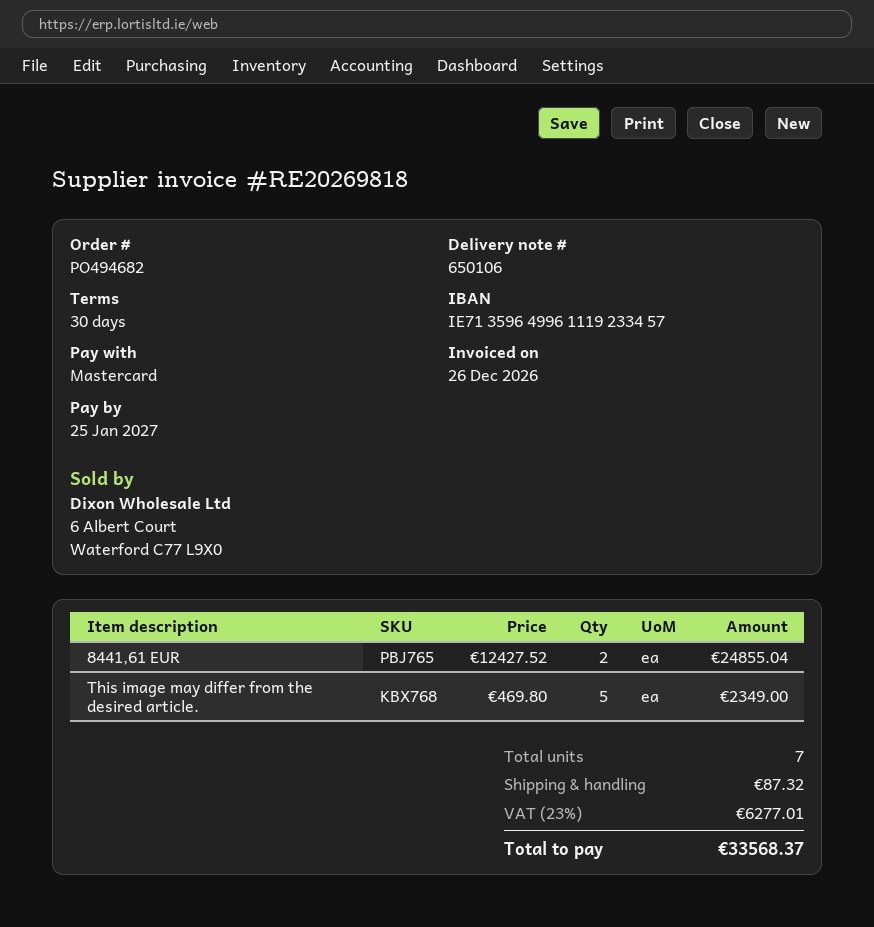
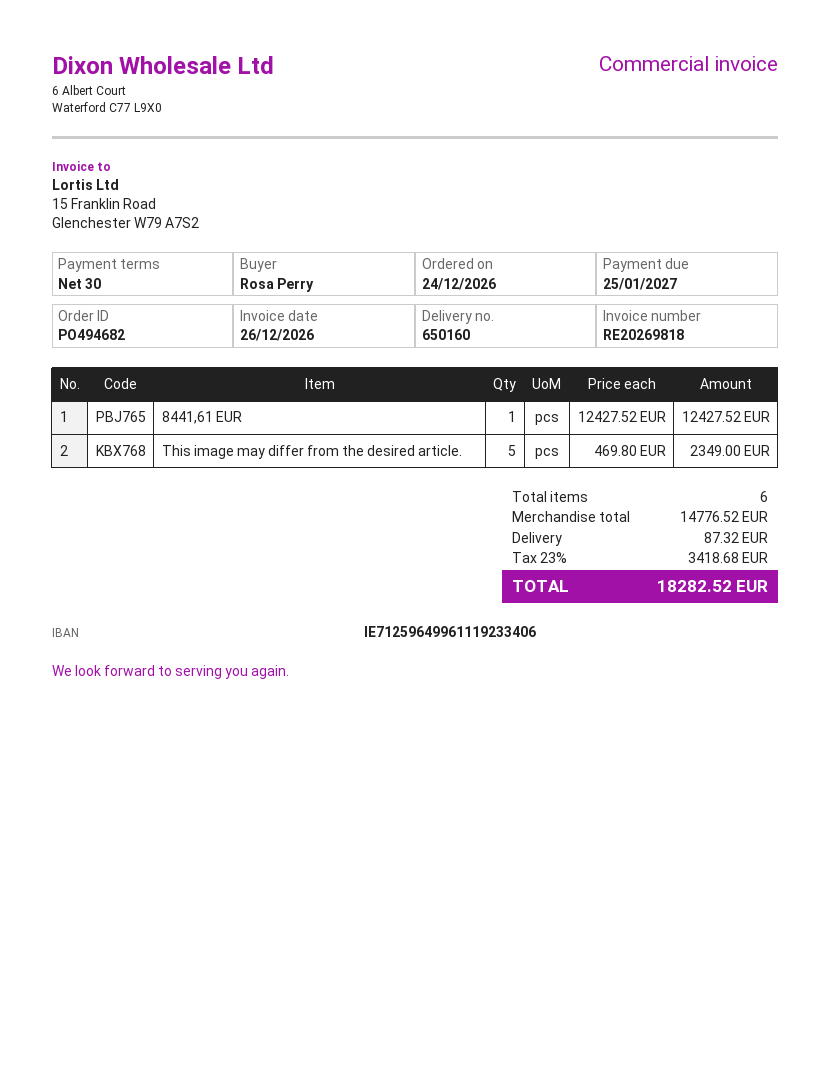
delivery note number: 650106 -> 650160
bank account: IE71359649961119233457 -> IE71259649961119233406
8441,61 EUR: 2 x 12427.52 = 24855.04 -> 1 x 12427.52 = 12427.52
total quantity: 7 -> 6
tax: 23% = 6277.01 -> 23% = 3418.68
total: 33568.37 -> 18282.52

